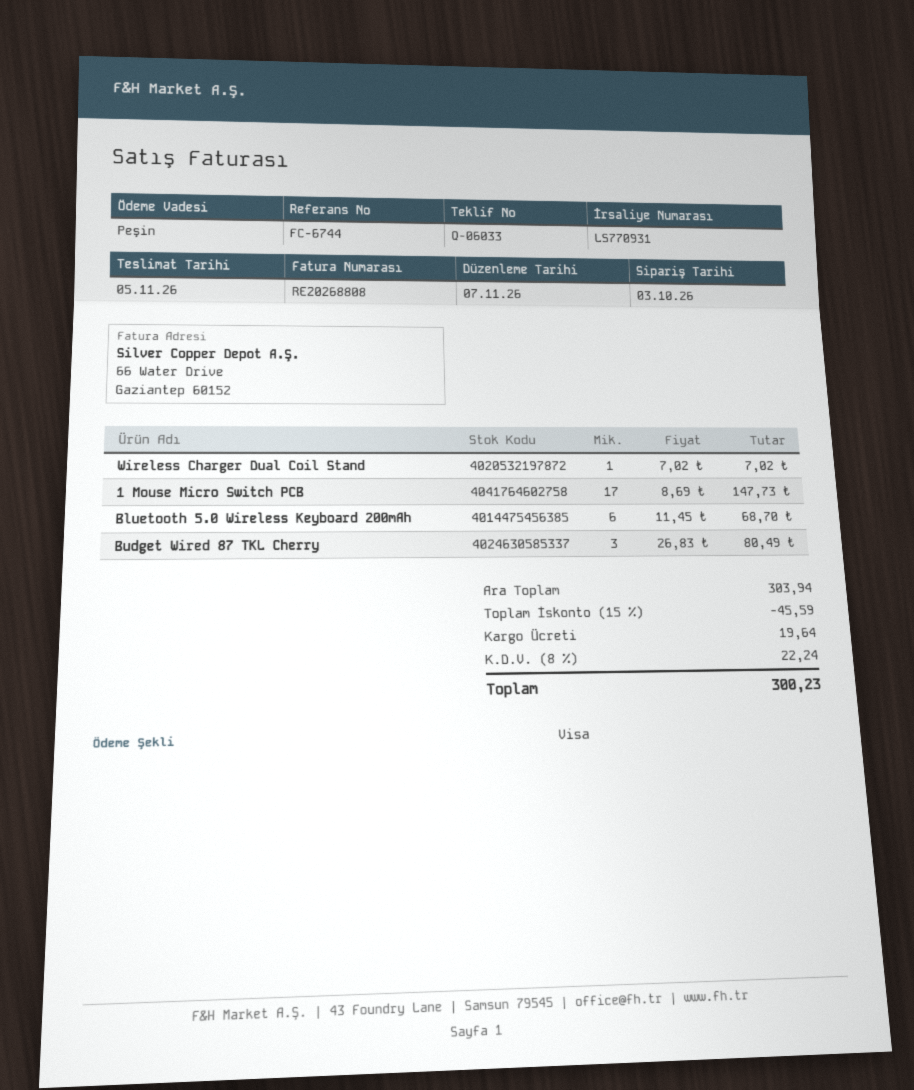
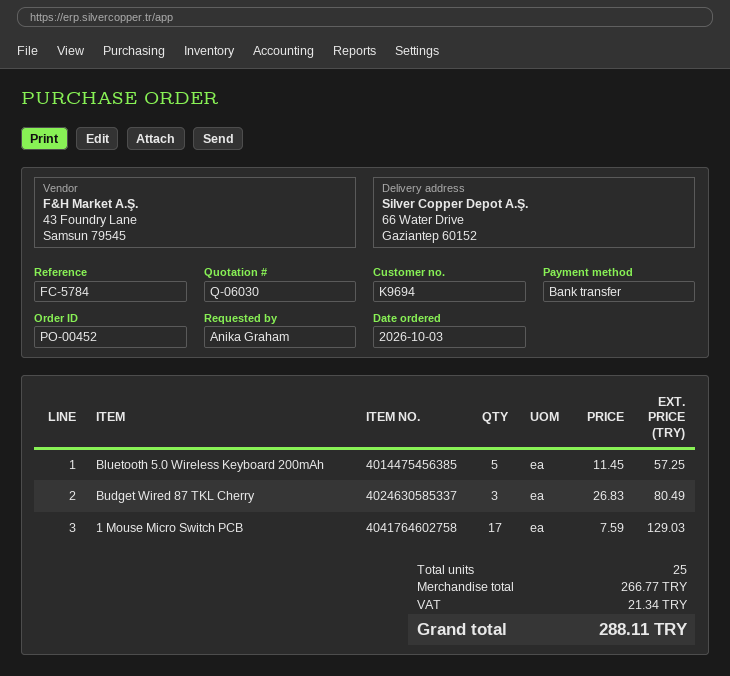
quote number: Q-06033 -> Q-06030
reference: FC-6744 -> FC-5784
payment method: Visa -> bank transfer
Wireless Charger Dual Coil Stand: 1 x 7.02 = 7.02 -> none
1 Mouse Micro Switch PCB: 17 x 8.69 = 147.73 -> 17 x 7.59 = 129.03
Bluetooth 5.0 Wireless Keyboard 200mAh: 6 x 11.45 = 68.70 -> 5 x 11.45 = 57.25
subtotal: 303.94 -> 266.77
discount: 15% = 45.59 -> none
shipping: 19.64 -> none
tax: 22.24 -> 21.34
total: 300.23 -> 288.11

